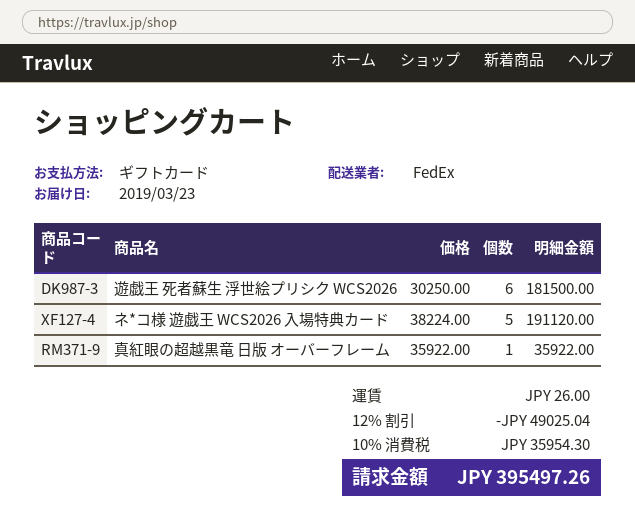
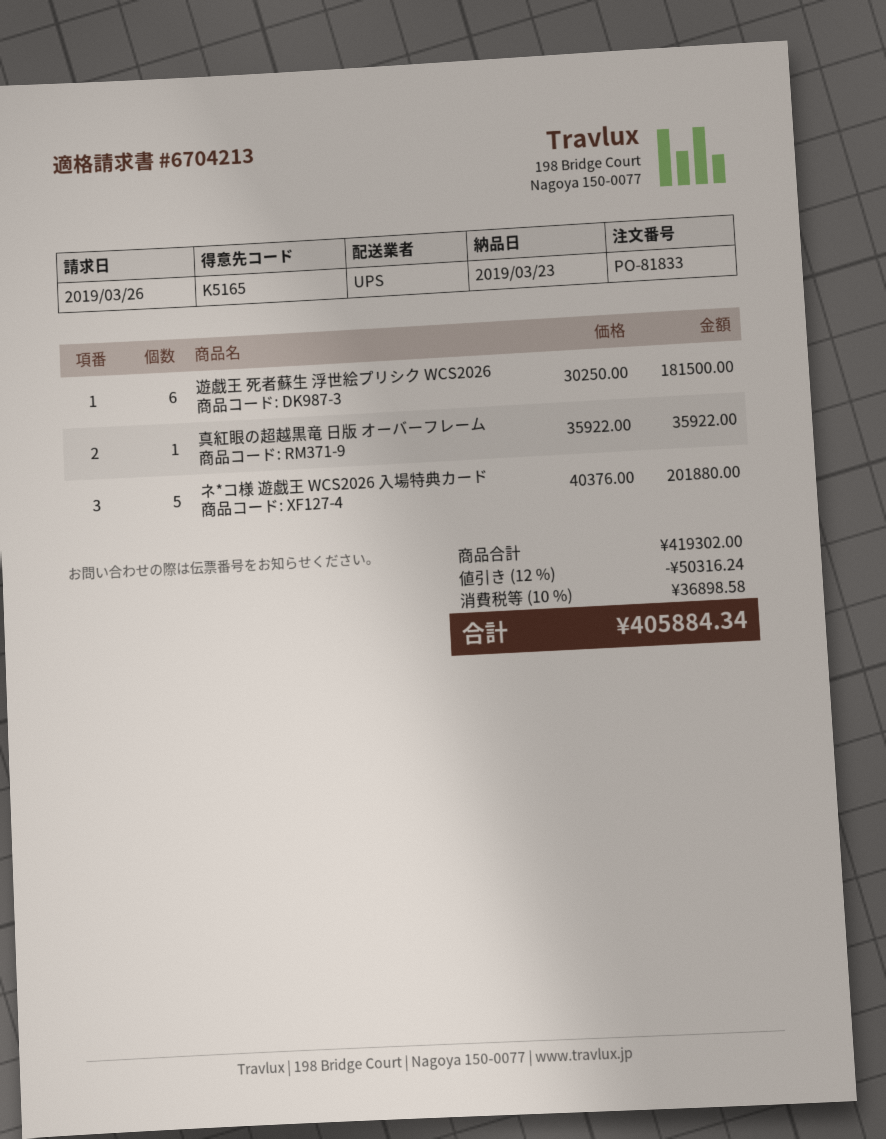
shipping method: FedEx -> UPS
ネ*コ様 遊戯王 WCS2026 入場特典カード: 5 x 38224.00 = 191120.00 -> 5 x 40376.00 = 201880.00
discount: 12% = 49025.04 -> 12% = 50316.24
shipping: 26.00 -> none
tax: 10% = 35954.30 -> 10% = 36898.58
total: 395497.26 -> 405884.34

